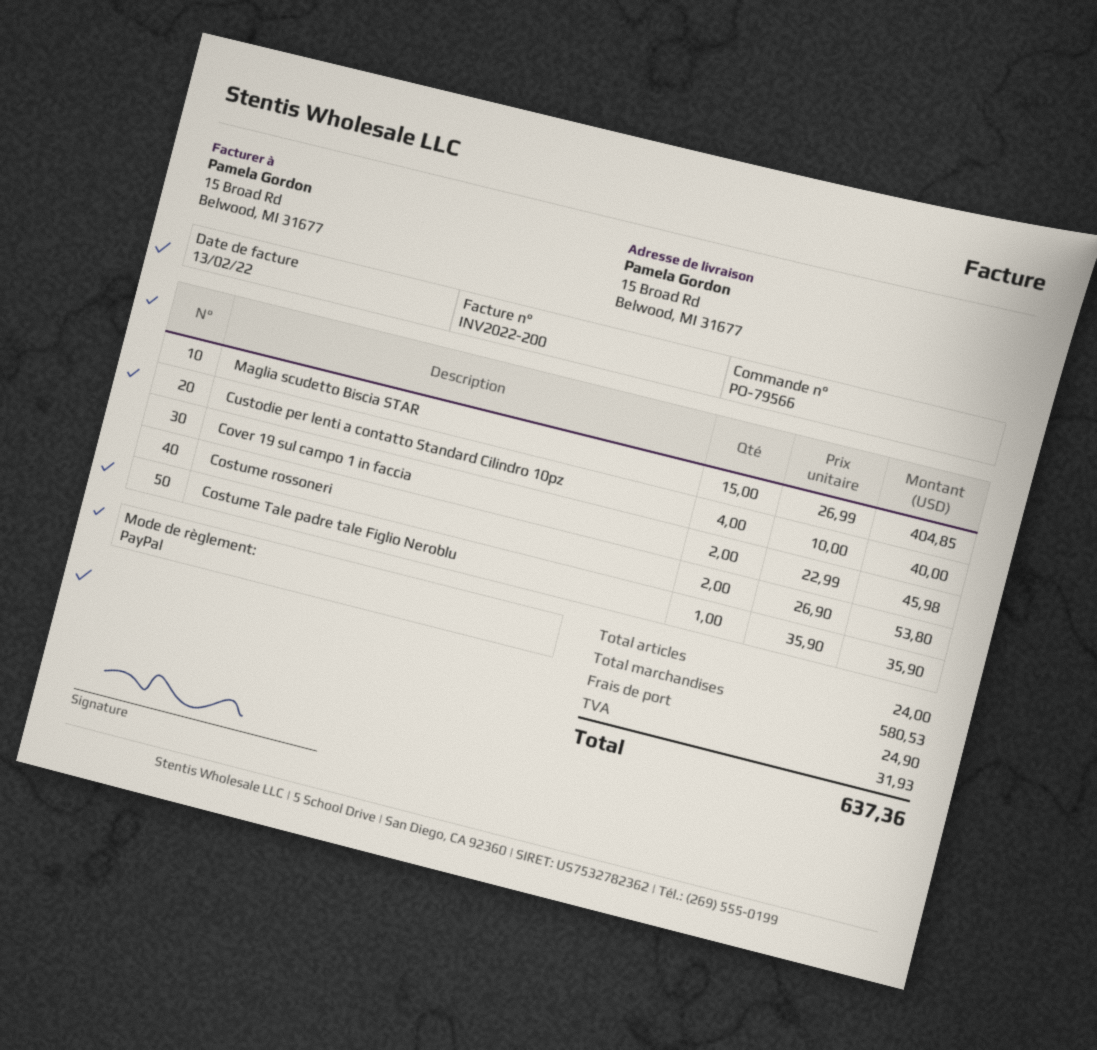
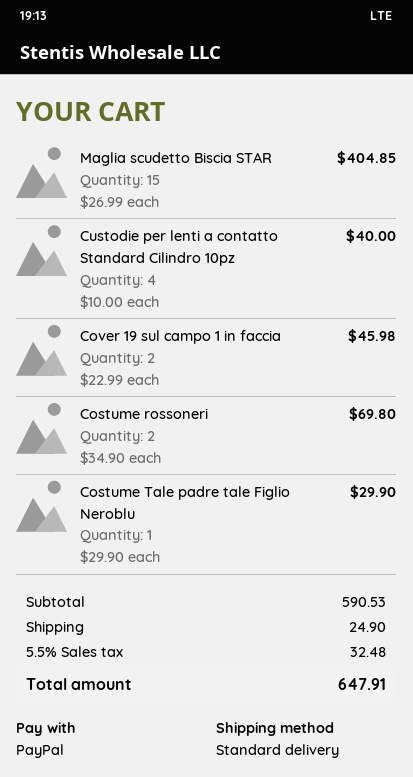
Costume rossoneri: 2 x 26.90 = 53.80 -> 2 x 34.90 = 69.80
Costume Tale padre tale Figlio Neroblu: 1 x 35.90 = 35.90 -> 1 x 29.90 = 29.90
subtotal: 580.53 -> 590.53
tax: 31.93 -> 32.48
total: 637.36 -> 647.91

